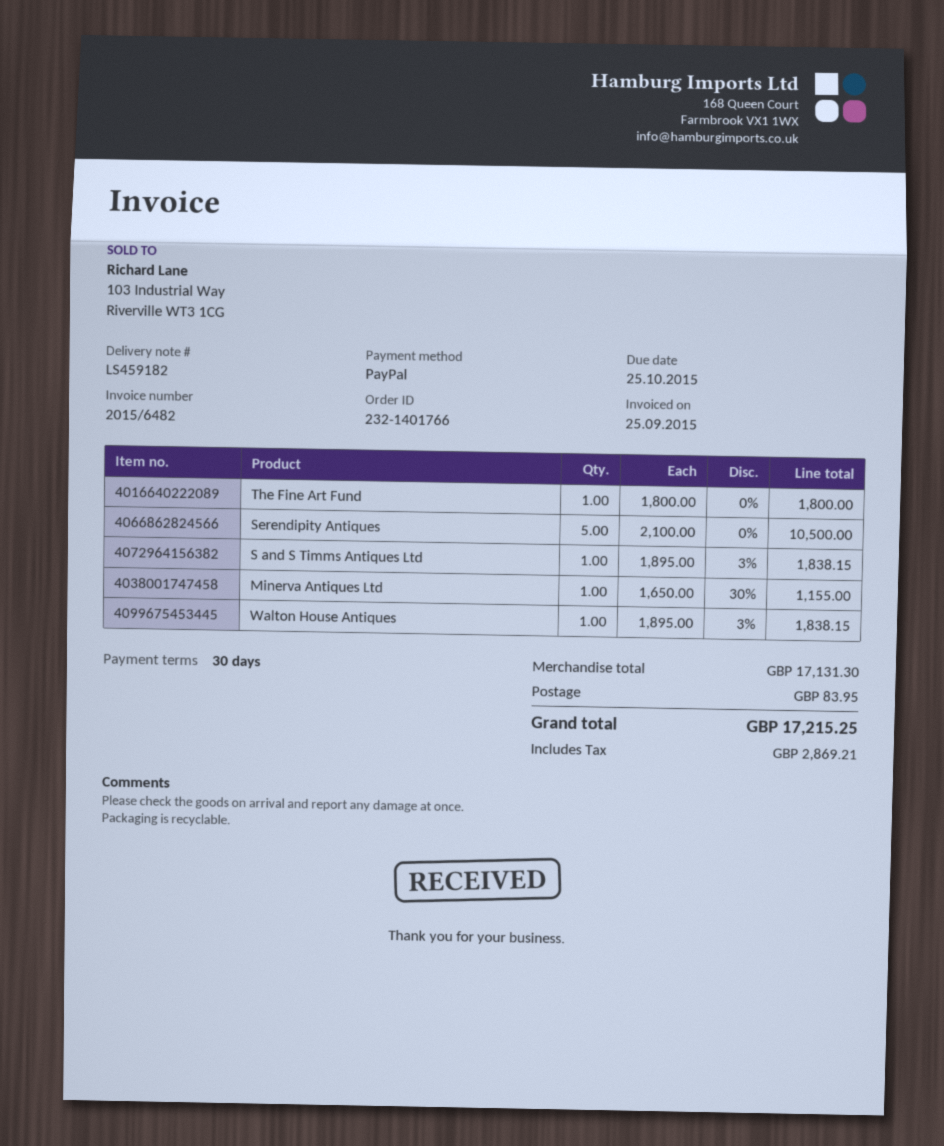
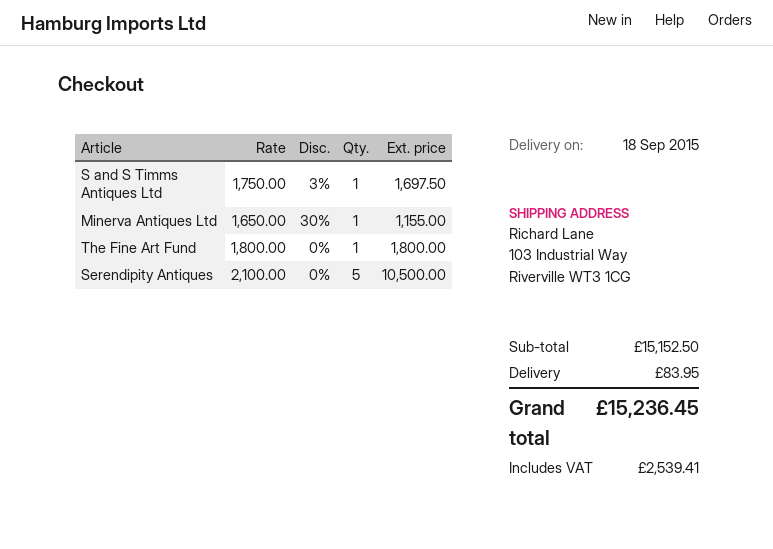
S and S Timms Antiques Ltd: 1 x 1895.00 - 3% = 1838.15 -> 1 x 1750.00 - 3% = 1697.50
Walton House Antiques: 1 x 1895.00 - 3% = 1838.15 -> none
subtotal: 17131.30 -> 15152.50
tax: 2869.21 -> 2539.41
total: 17215.25 -> 15236.45

